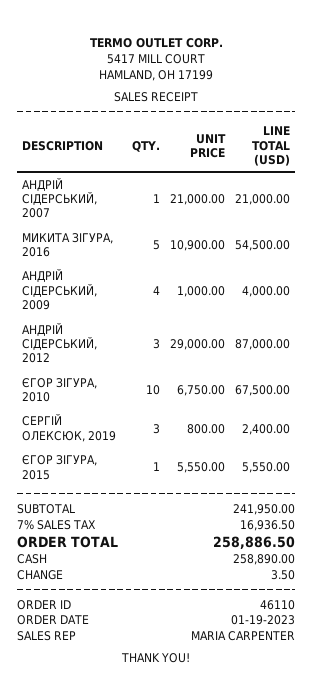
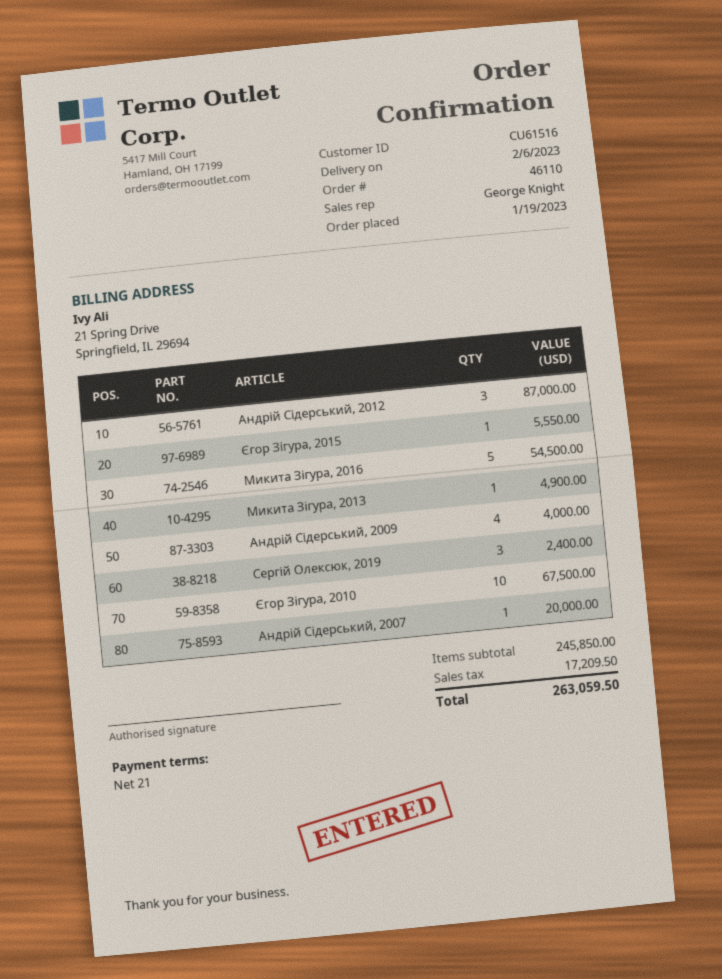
sales rep: MARIA CARPENTER -> George Knight
АНДРІЙ СІДЕРСЬКИЙ, 2007: 1 for 21000.00 -> 1 for 20000.00
Микита Зігура, 2013: none -> 1 for 4900.00
subtotal: 241950.00 -> 245850.00
tax: 16936.50 -> 17209.50
total: 258886.50 -> 263059.50

